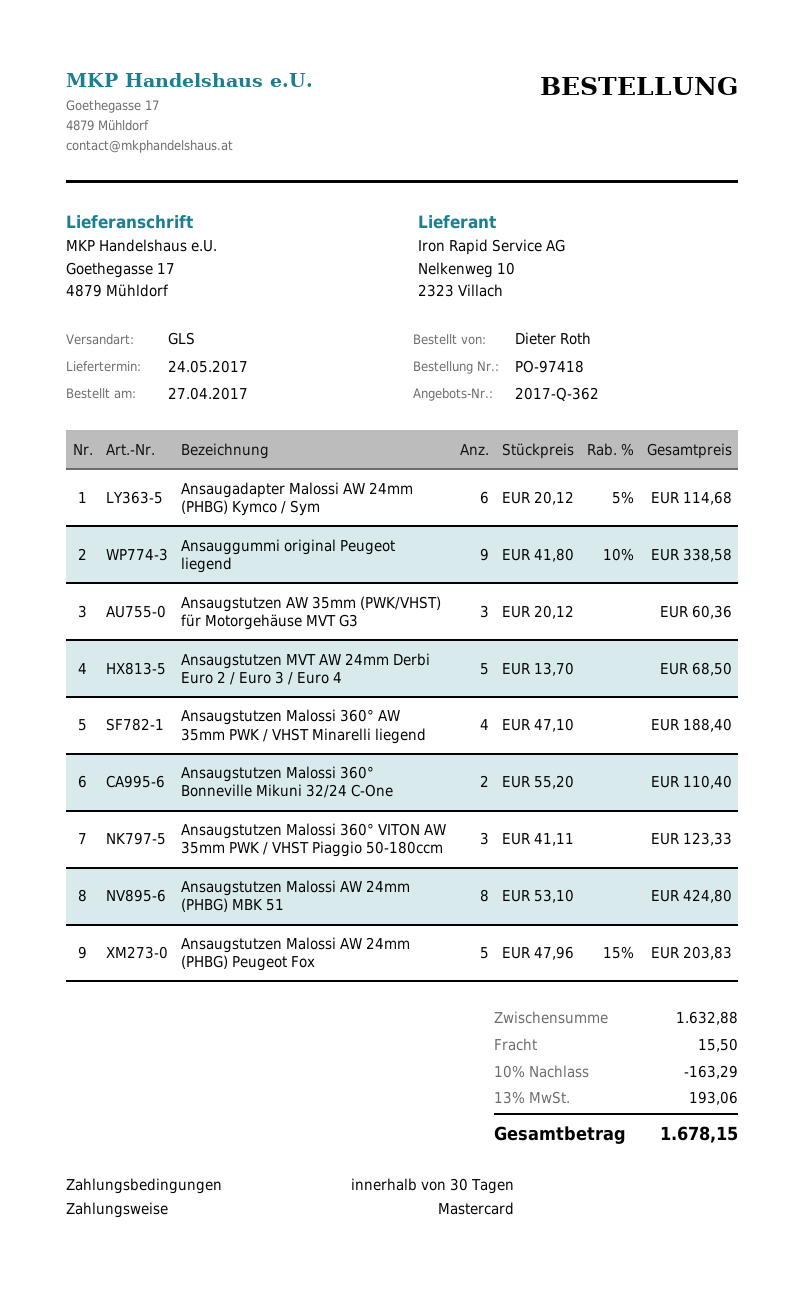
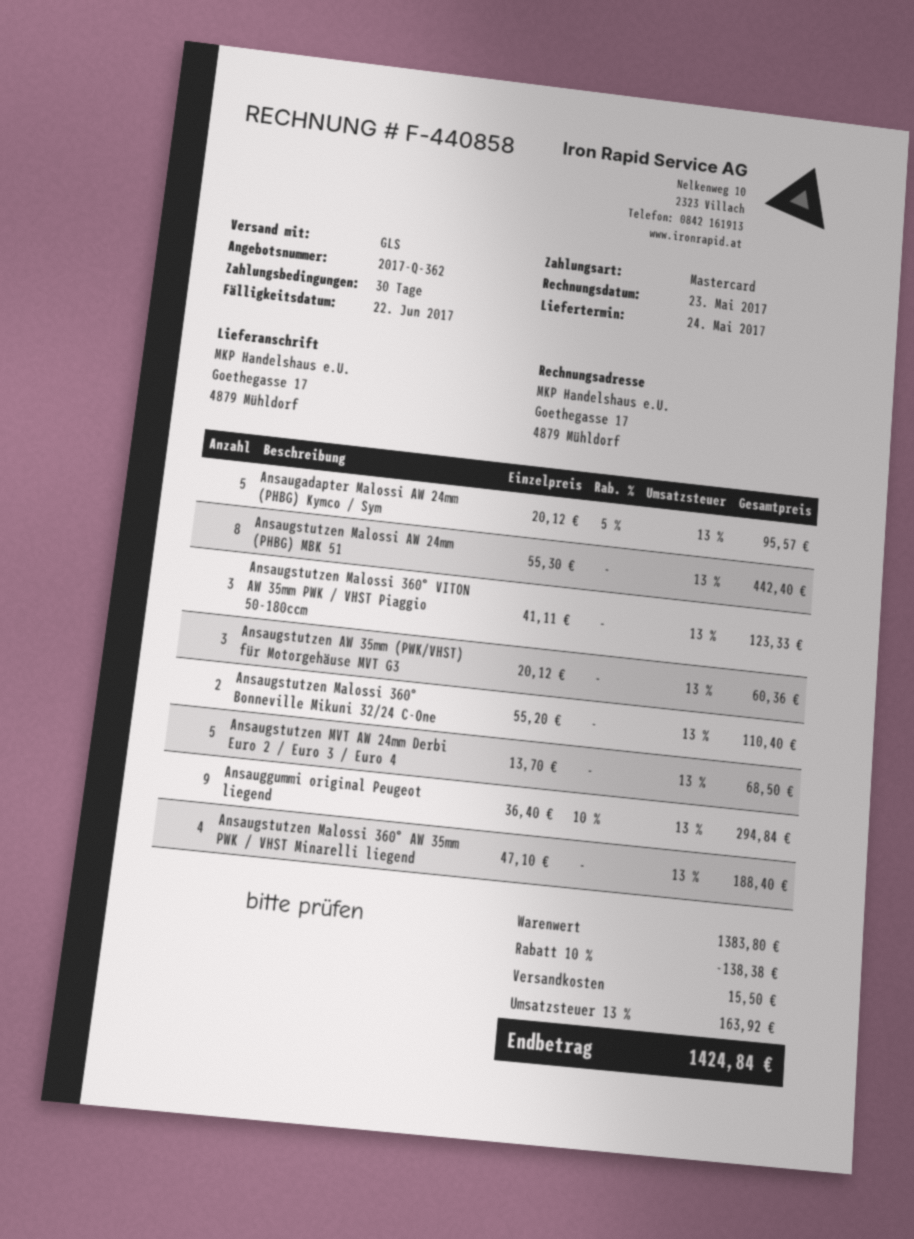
Ansaugadapter Malossi AW 24mm (PHBG) Kymco / Sym: 6 x 20.12 - 5% = 114.68 -> 5 x 20.12 - 5% = 95.57
Ansauggummi original Peugeot liegend: 9 x 41.80 - 10% = 338.58 -> 9 x 36.40 - 10% = 294.84
Ansaugstutzen Malossi AW 24mm (PHBG) MBK 51: 8 x 53.10 = 424.80 -> 8 x 55.30 = 442.40
Ansaugstutzen Malossi AW 24mm (PHBG) Peugeot Fox: 5 x 47.96 - 15% = 203.83 -> none
subtotal: 1632.88 -> 1383.80
discount: 10% = 163.29 -> 10% = 138.38
tax: 13% = 193.06 -> 13% = 163.92
total: 1678.15 -> 1424.84

